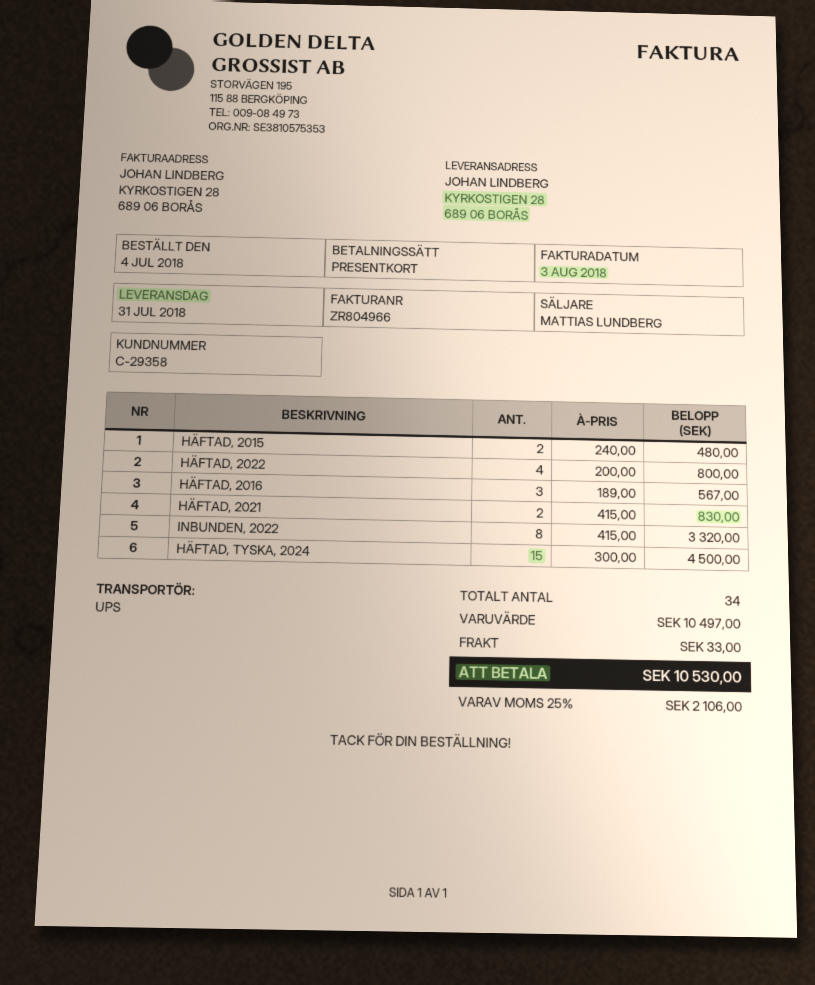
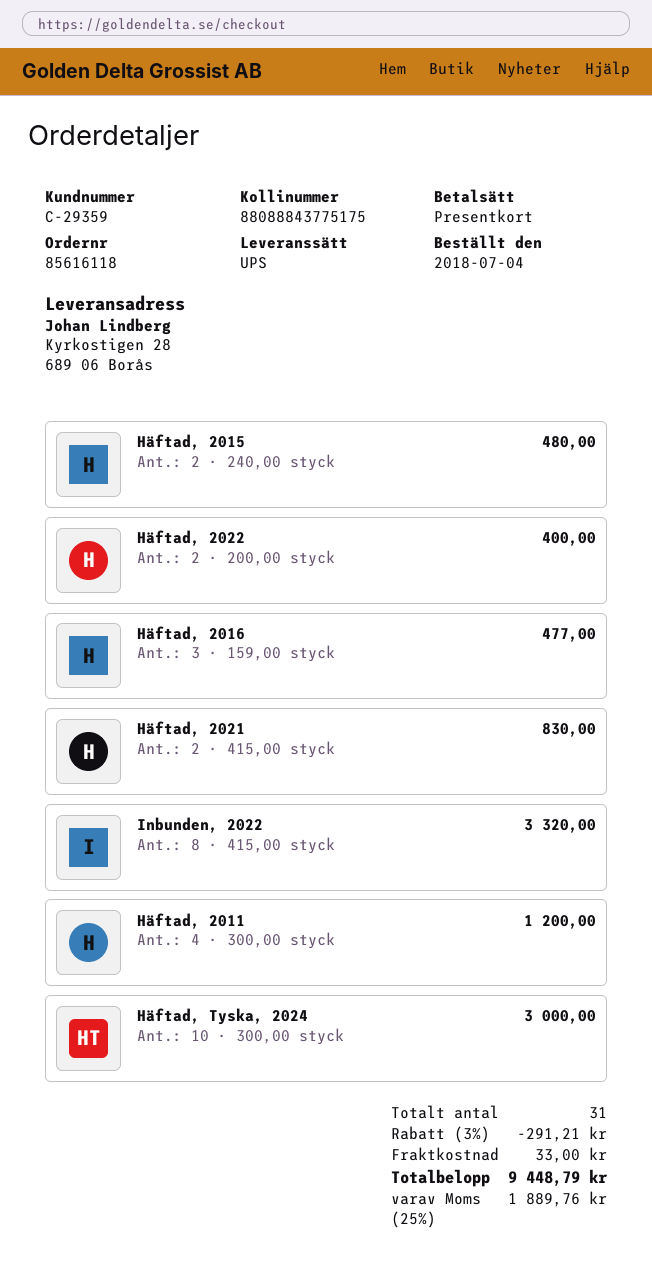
customer number: C-29358 -> C-29359
HÄFTAD, 2022: 4 x 200.00 = 800.00 -> 2 x 200.00 = 400.00
HÄFTAD, 2016: 3 x 189.00 = 567.00 -> 3 x 159.00 = 477.00
HÄFTAD, TYSKA, 2024: 15 x 300.00 = 4500.00 -> 10 x 300.00 = 3000.00
Häftad, 2011: none -> 4 x 300.00 = 1200.00
total quantity: 34 -> 31
discount: none -> 3% = 291.21
tax: 25% = 2106.00 -> 25% = 1889.76
total: 10530.00 -> 9448.79

